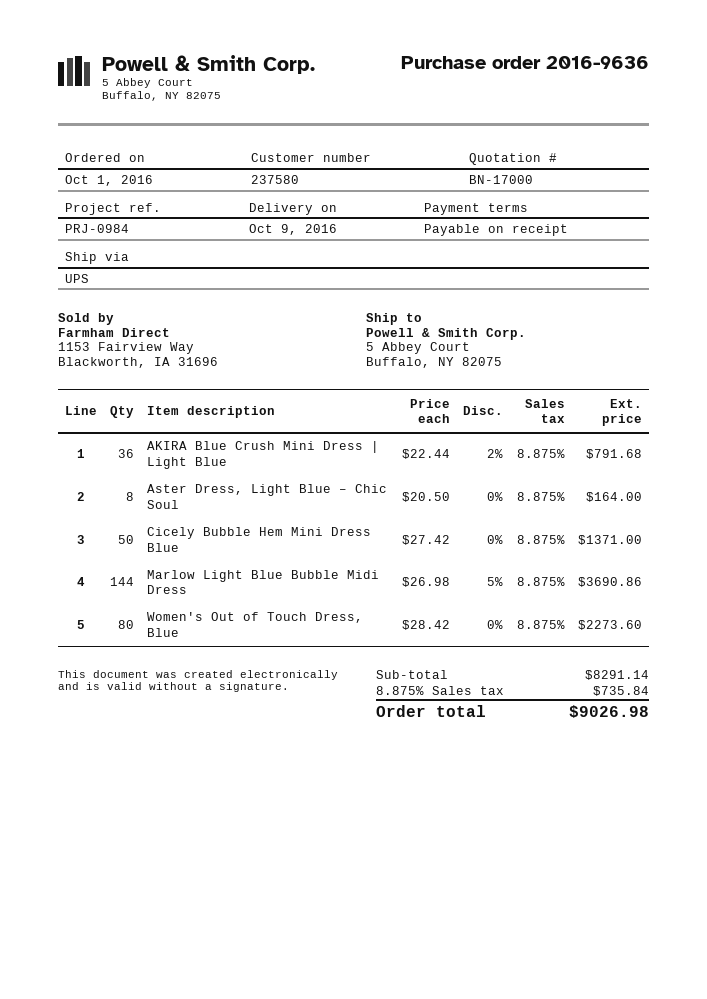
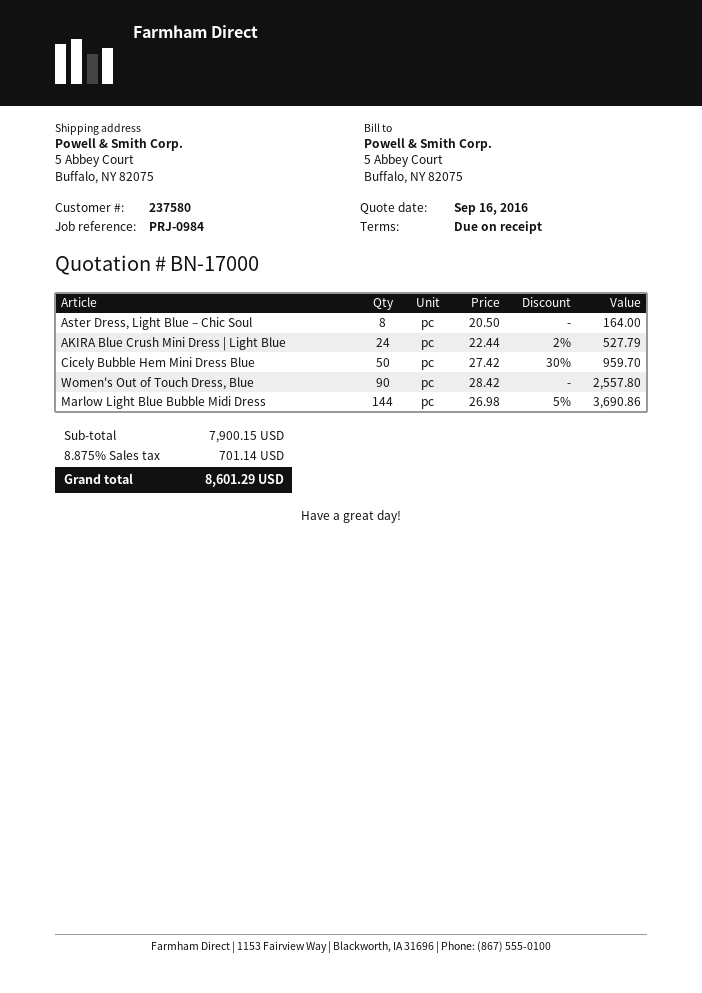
AKIRA Blue Crush Mini Dress | Light Blue: 36 x 22.44 - 2% = 791.68 -> 24 x 22.44 - 2% = 527.79
Cicely Bubble Hem Mini Dress Blue: 50 x 27.42 = 1371.00 -> 50 x 27.42 - 30% = 959.70
Women's Out of Touch Dress, Blue: 80 x 28.42 = 2273.60 -> 90 x 28.42 = 2557.80
subtotal: 8291.14 -> 7900.15
tax: 8.875% = 735.84 -> 8.875% = 701.14
total: 9026.98 -> 8601.29

